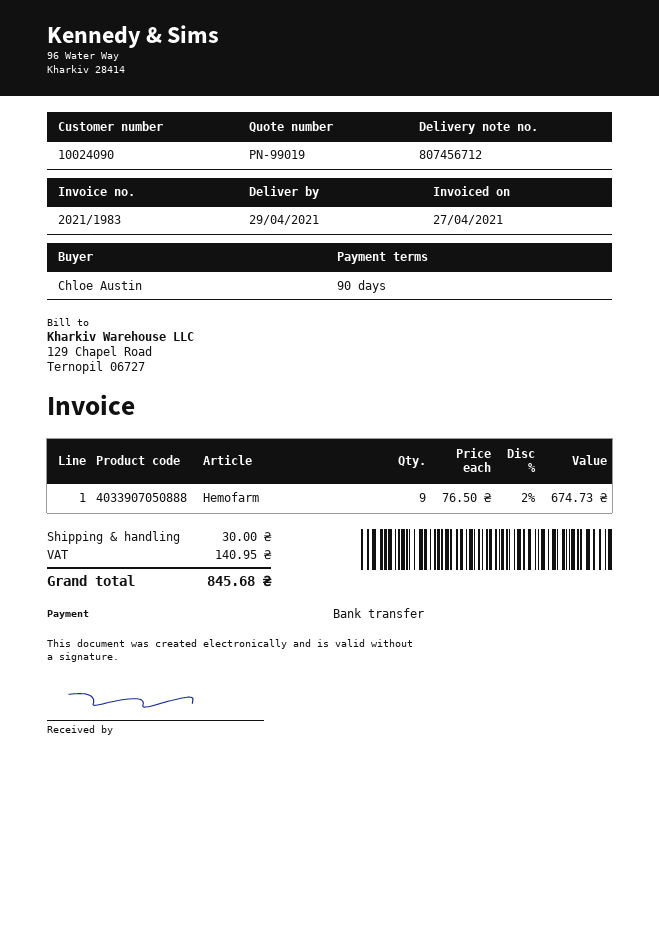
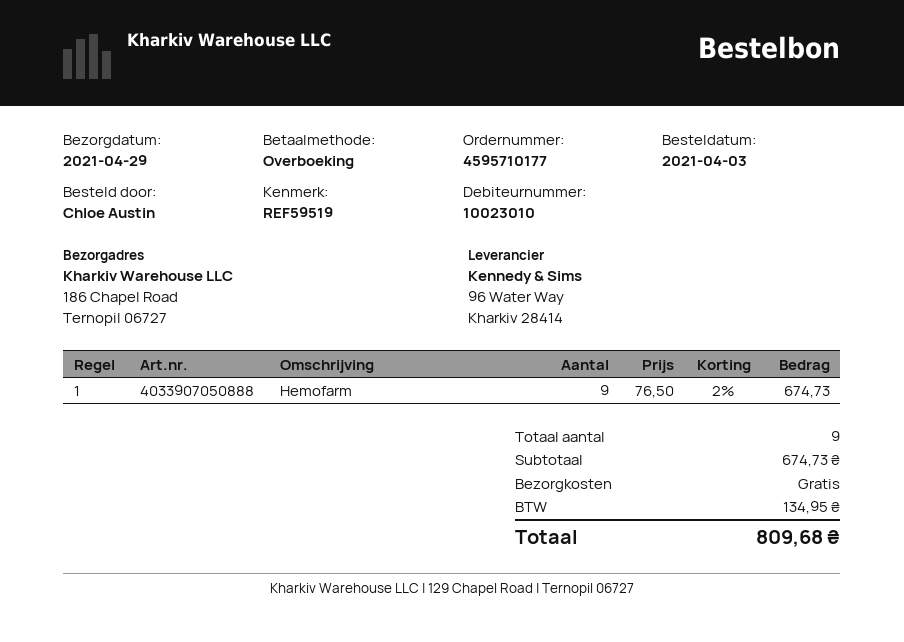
customer number: 10024090 -> 10023010
shipping: 30.00 -> 0.00
tax: 140.95 -> 134.95
total: 845.68 -> 809.68

